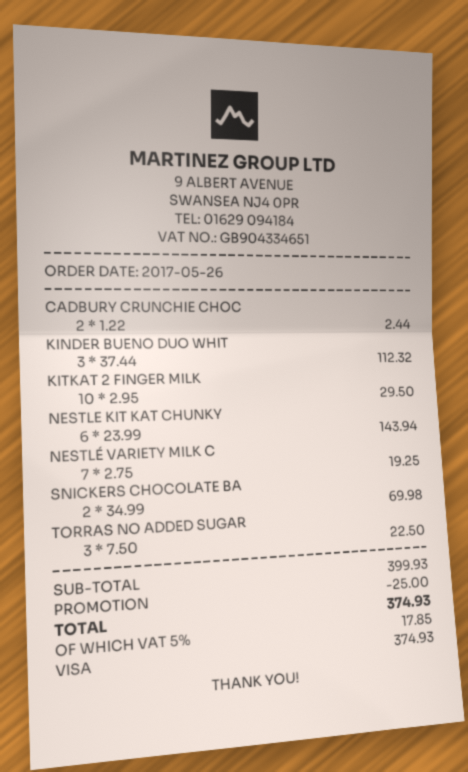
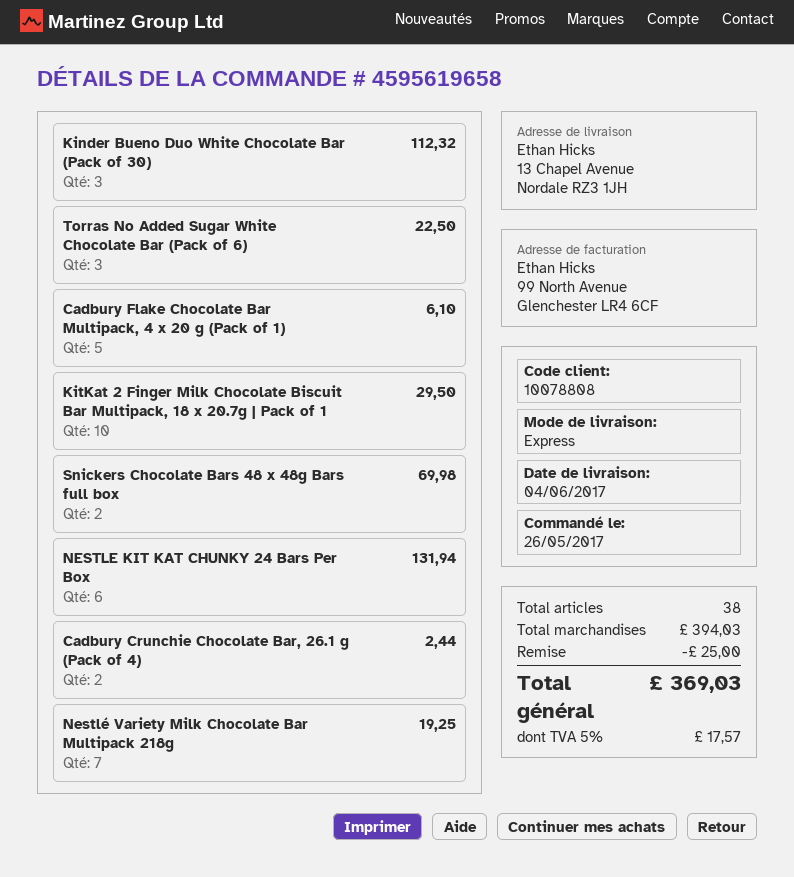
NESTLE KIT KAT CHUNKY: 6 for 143.94 -> 6 for 131.94
Cadbury Flake Chocolate Bar Multipack, 4 x 20 g (Pack of 1): none -> 5 for 6.10
subtotal: 399.93 -> 394.03
tax: 5% = 17.85 -> 5% = 17.57
total: 374.93 -> 369.03

